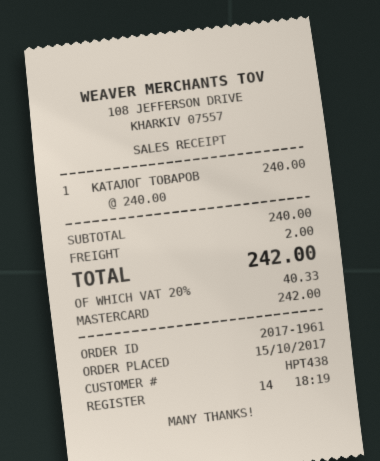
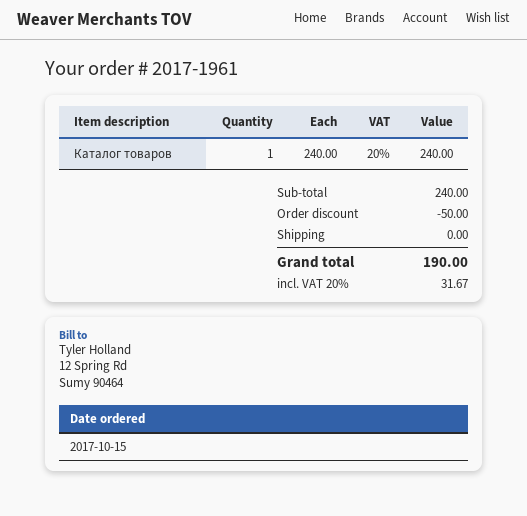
discount: none -> 50.00
shipping: 2.00 -> 0.00
tax: 20% = 40.33 -> 20% = 31.67
total: 242.00 -> 190.00

